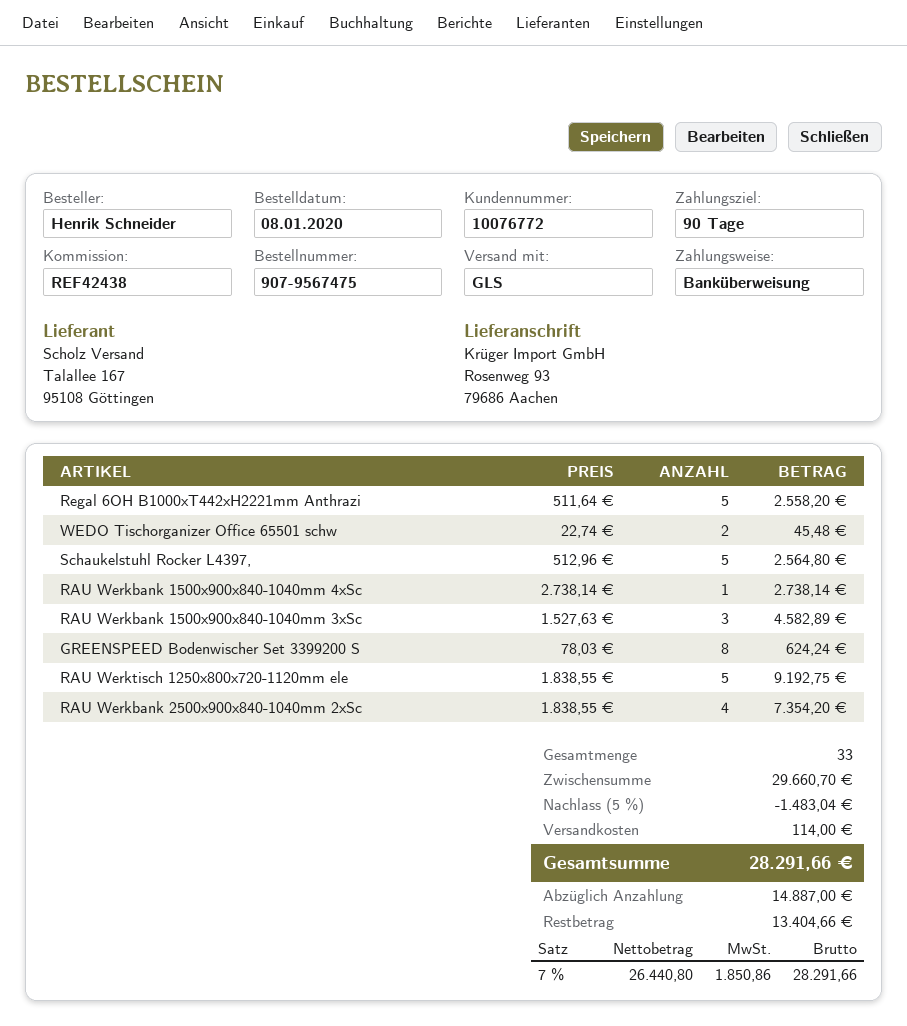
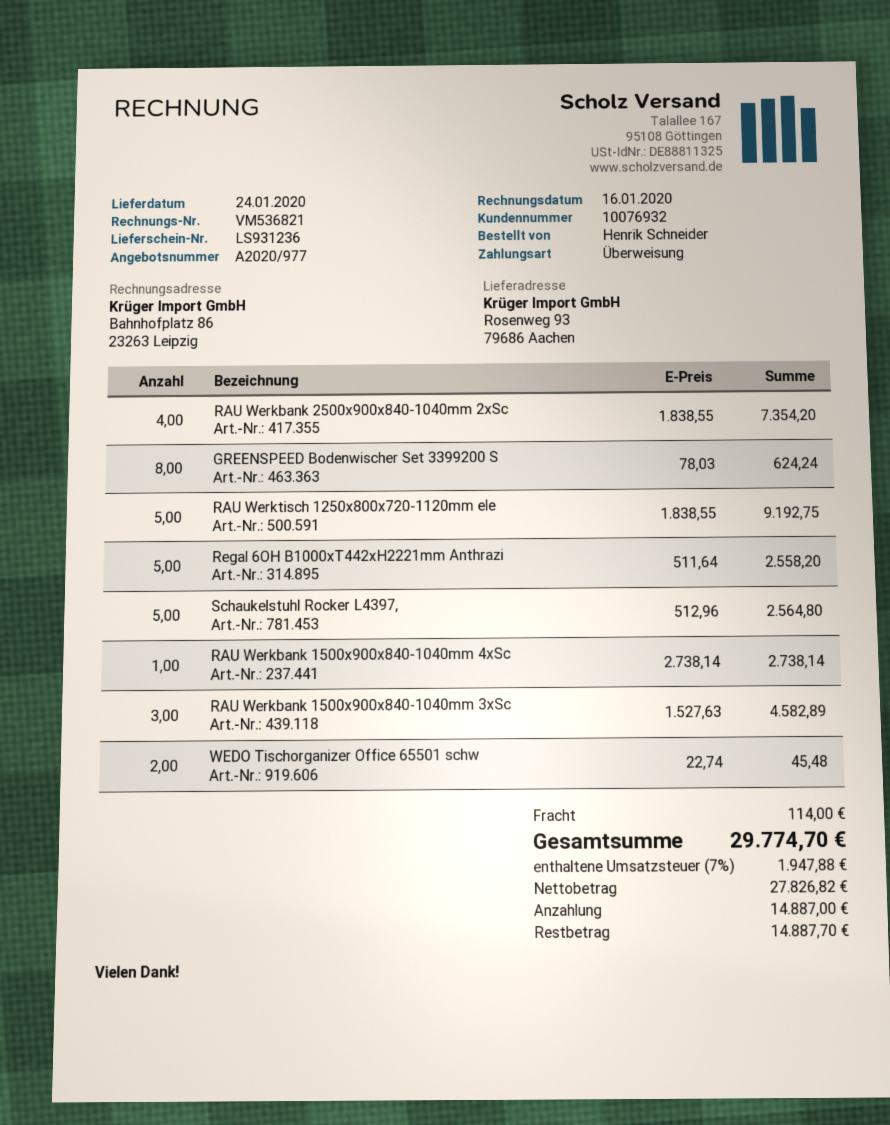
customer number: 10076772 -> 10076932
discount: 5% = 1483.04 -> none
net: 26440.80 -> 27826.82
tax: 7% = 1850.86 -> 7% = 1947.88
total: 28291.66 -> 29774.70
balance: 13404.66 -> 14887.70

